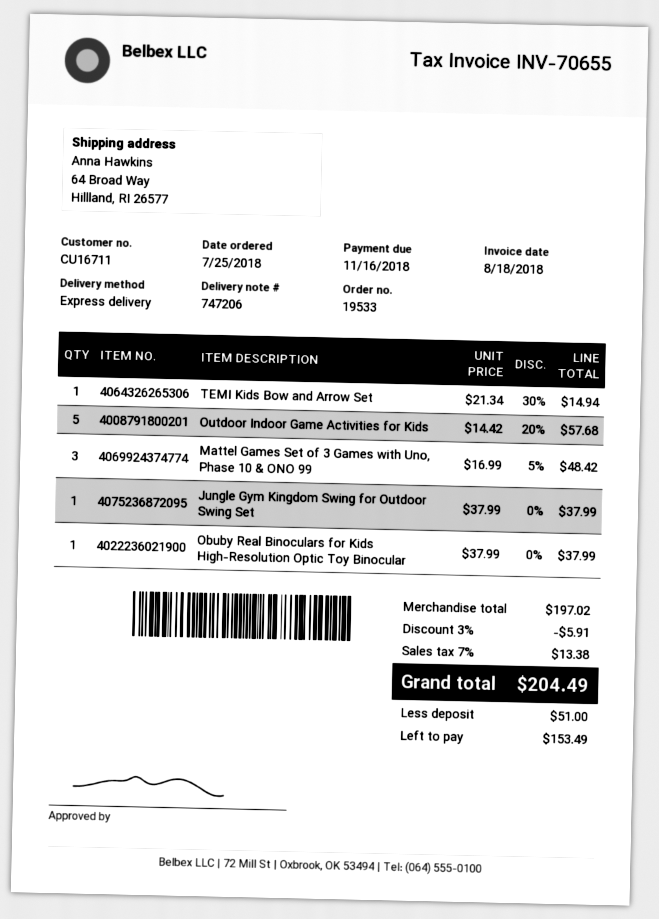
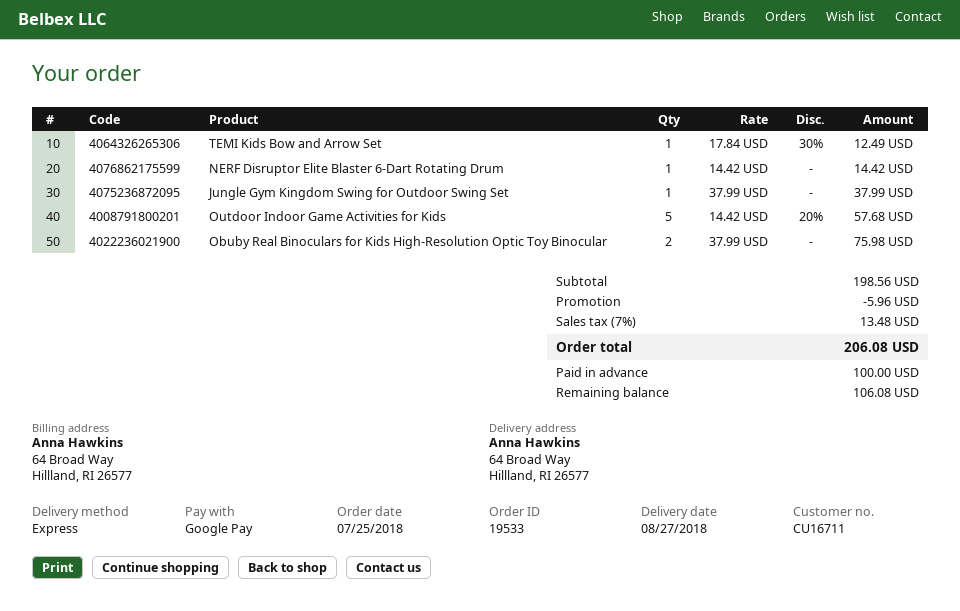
TEMI Kids Bow and Arrow Set: 1 x 21.34 - 30% = 14.94 -> 1 x 17.84 - 30% = 12.49
Mattel Games Set of 3 Games with Uno, Phase 10 & ONO 99: 3 x 16.99 - 5% = 48.42 -> none
Obuby Real Binoculars for Kids High-Resolution Optic Toy Binocular: 1 x 37.99 = 37.99 -> 2 x 37.99 = 75.98
NERF Disruptor Elite Blaster 6-Dart Rotating Drum: none -> 1 x 14.42 = 14.42
subtotal: 197.02 -> 198.56
discount: 5.91 -> 5.96
tax: 7% = 13.38 -> 7% = 13.48
total: 204.49 -> 206.08
deposit: 51.00 -> 100.00
balance: 153.49 -> 106.08

